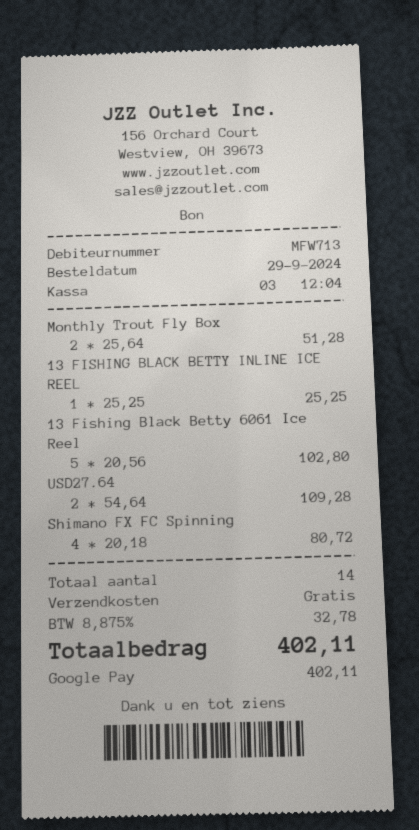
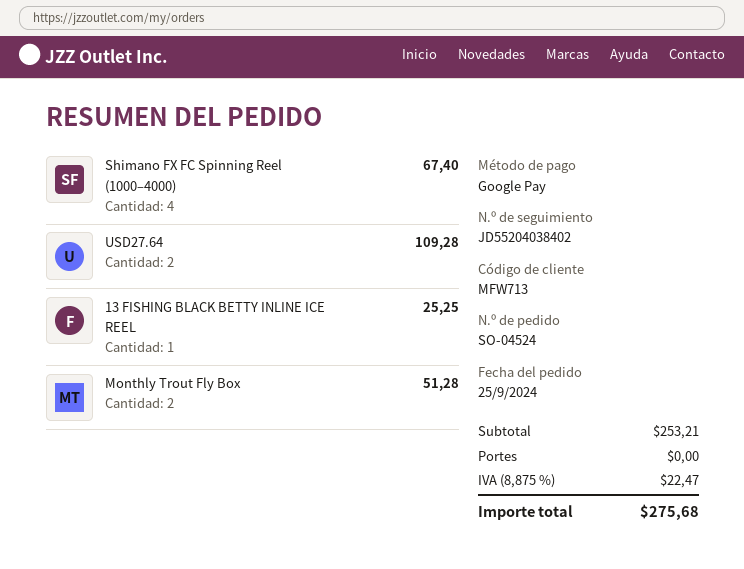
order date: 2024-09-29 -> 2024-09-25
13 Fishing Black Betty 6061 Ice Reel: 5 for 102.80 -> none
Shimano FX FC Spinning: 4 for 80.72 -> 4 for 67.40
tax: 8.875% = 32.78 -> 8.875% = 22.47
total: 402.11 -> 275.68

